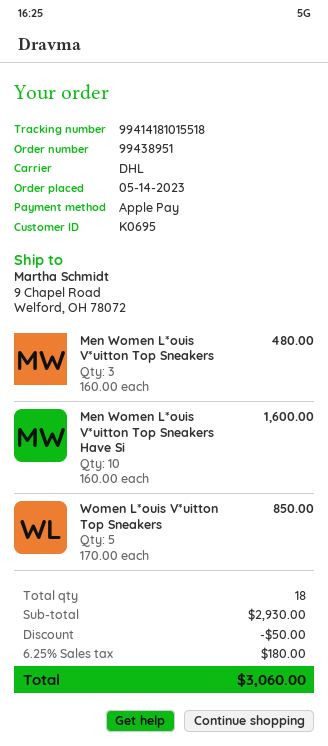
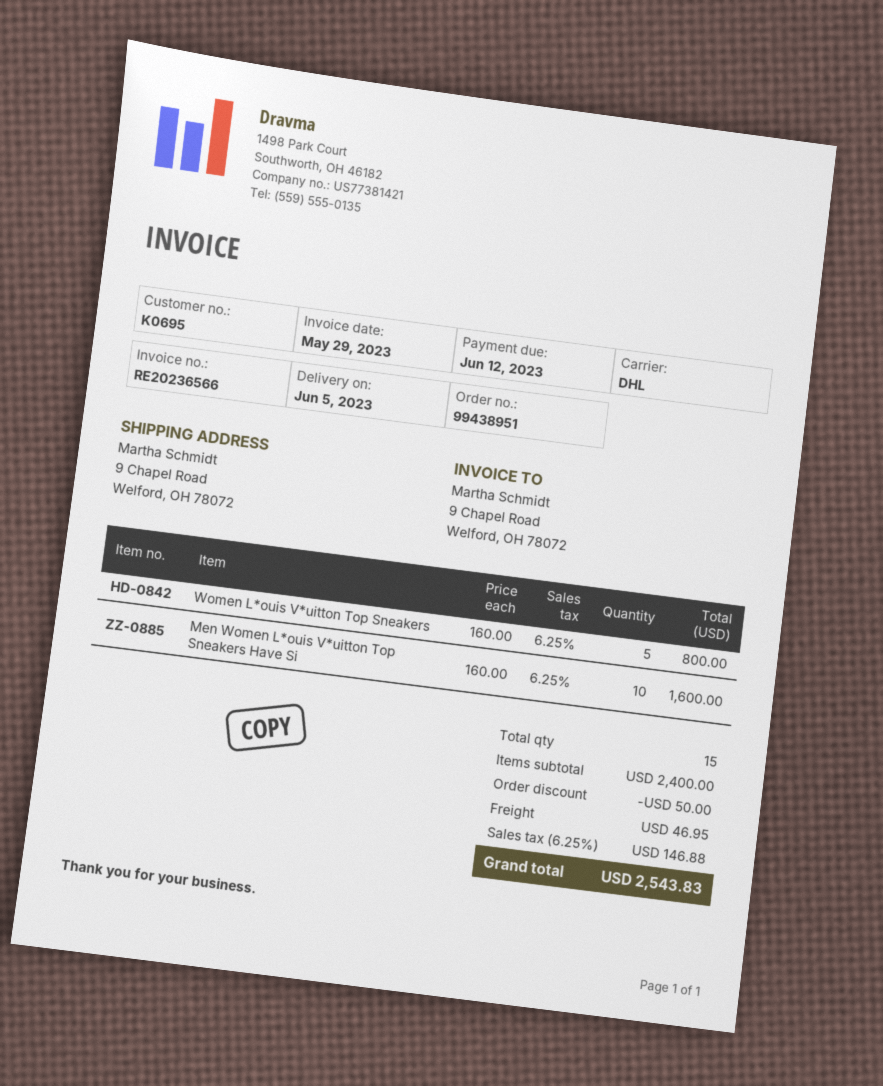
Men Women L*ouis V*uitton Top Sneakers: 3 x 160.00 = 480.00 -> none
Women L*ouis V*uitton Top Sneakers: 5 x 170.00 = 850.00 -> 5 x 160.00 = 800.00
total quantity: 18 -> 15
subtotal: 2930.00 -> 2400.00
shipping: none -> 46.95
tax: 6.25% = 180.00 -> 6.25% = 146.88
total: 3060.00 -> 2543.83

